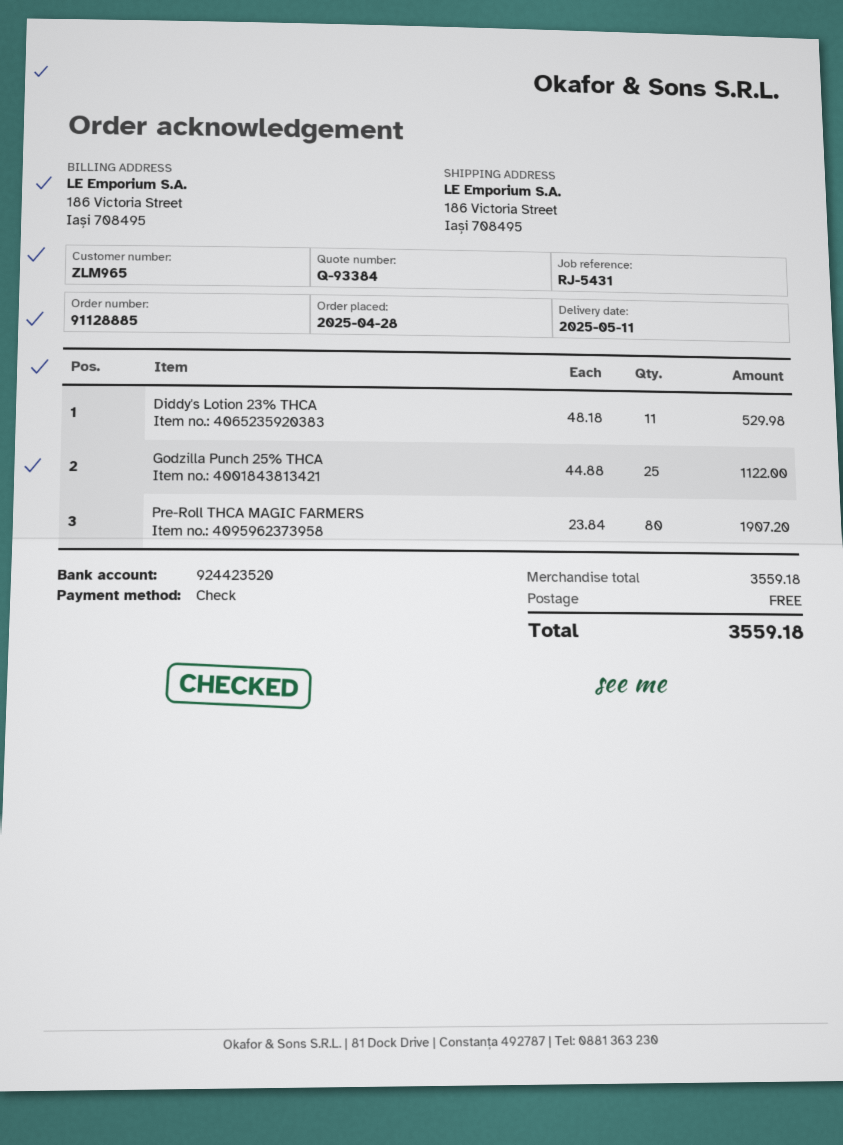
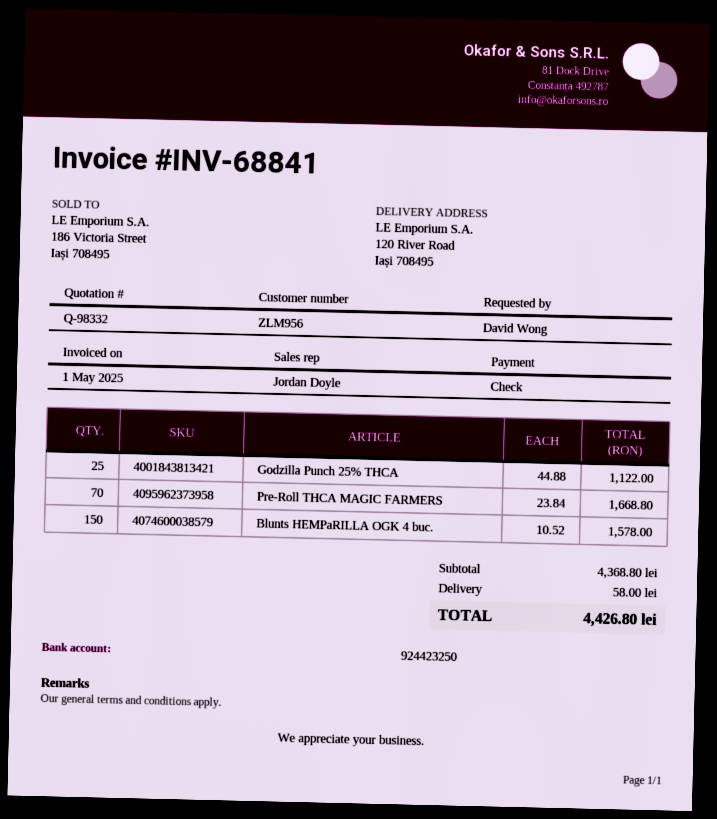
quote number: Q-93384 -> Q-98332
customer number: ZLM965 -> ZLM956
bank account: 924423520 -> 924423250
ship to: 186 Victoria Street, Iași 708495 -> 120 River Road, Iași 708495
Diddy's Lotion 23% THCA: 11 x 48.18 = 529.98 -> none
Pre-Roll THCA MAGIC FARMERS: 80 x 23.84 = 1907.20 -> 70 x 23.84 = 1668.80
Blunts HEMPaRILLA OGK 4 buc.: none -> 150 x 10.52 = 1578.00
subtotal: 3559.18 -> 4368.80
shipping: 0.00 -> 58.00
total: 3559.18 -> 4426.80

